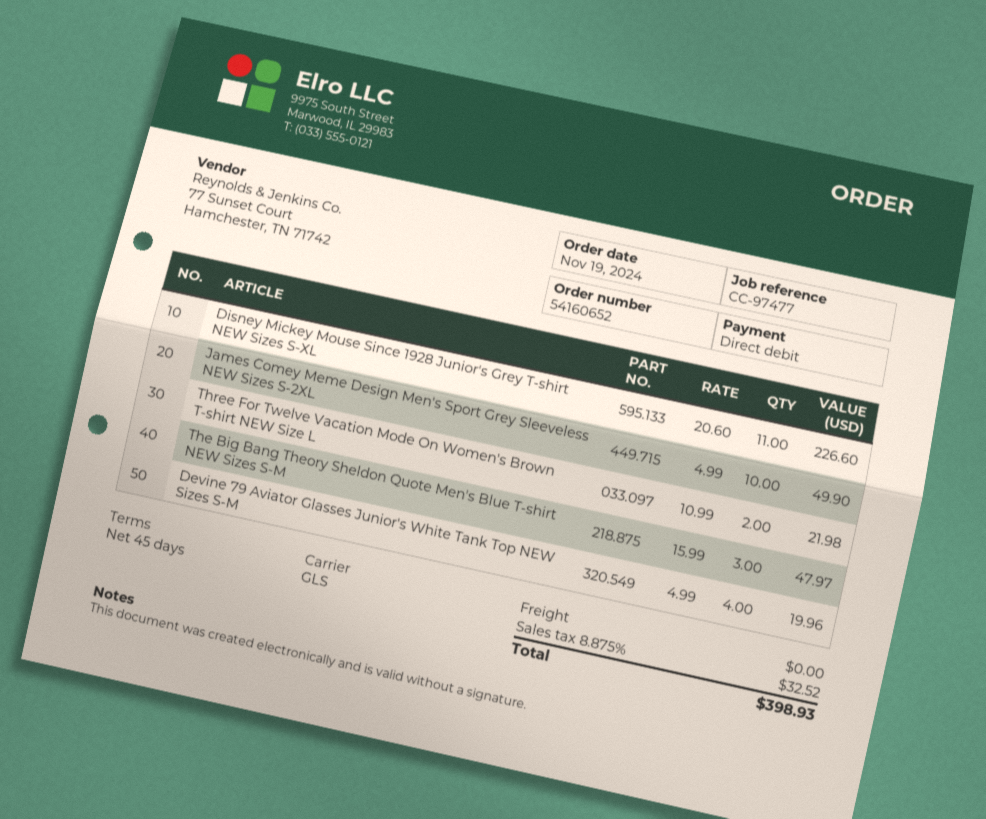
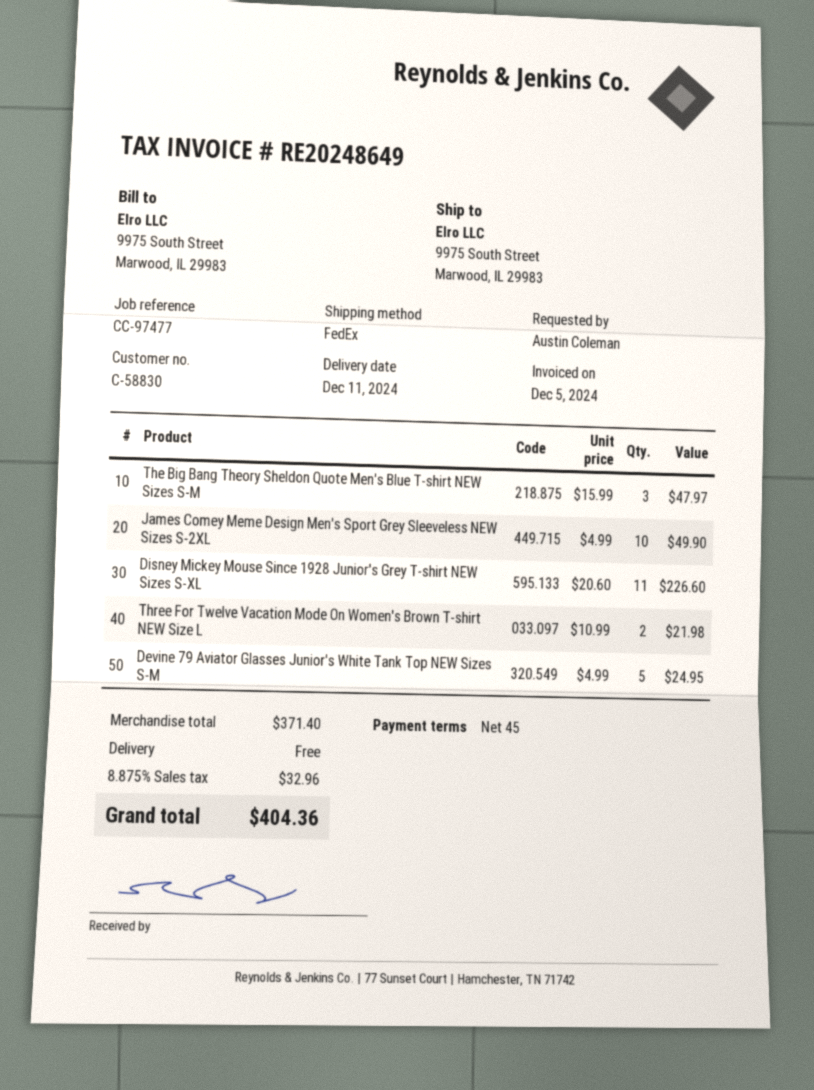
shipping method: GLS -> FedEx
Devine 79 Aviator Glasses Junior's White Tank Top NEW Sizes S-M: 4 x 4.99 = 19.96 -> 5 x 4.99 = 24.95
tax: 8.875% = 32.52 -> 8.875% = 32.96
total: 398.93 -> 404.36

